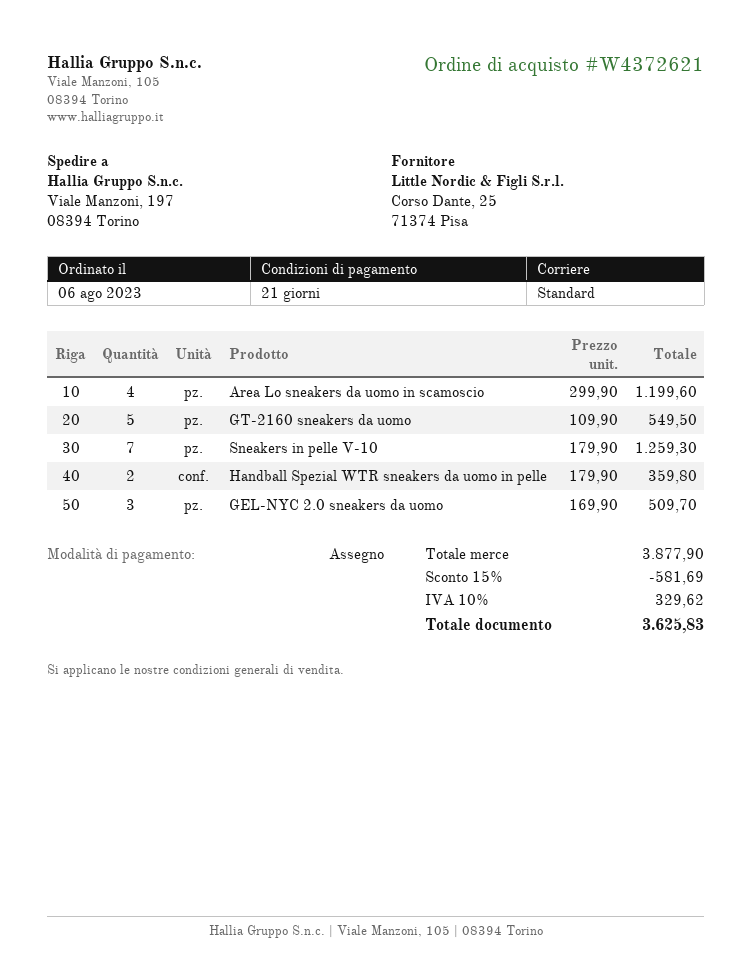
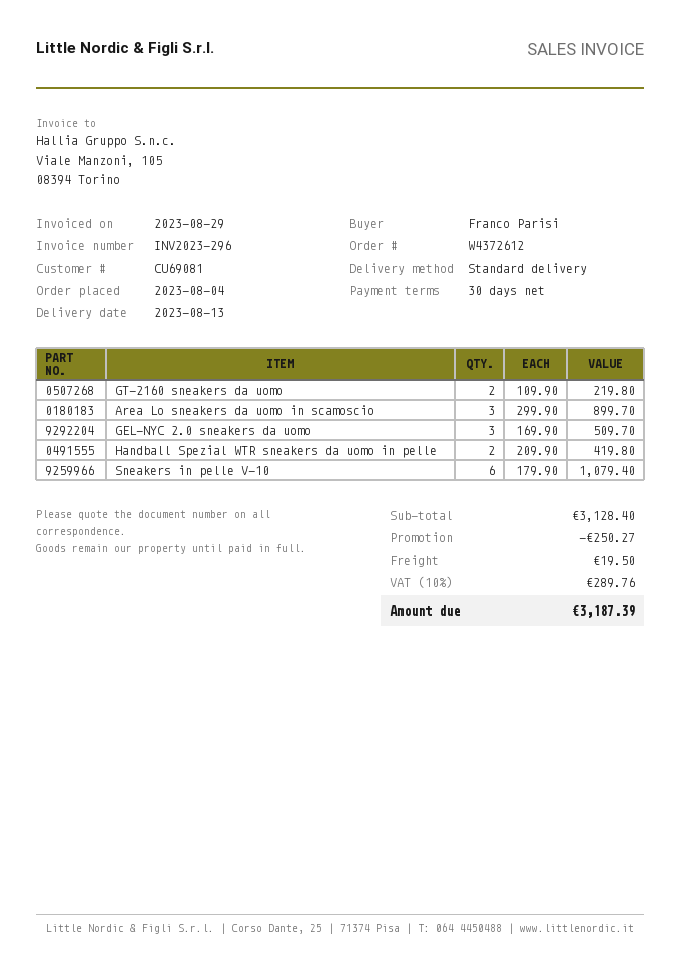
order number: W4372621 -> W4372612
order date: 2023-08-06 -> 2023-08-04
payment terms: 21 days -> 30 days
Area Lo sneakers da uomo in scamoscio: 4 x 299.90 = 1199.60 -> 3 x 299.90 = 899.70
GT-2160 sneakers da uomo: 5 x 109.90 = 549.50 -> 2 x 109.90 = 219.80
Sneakers in pelle V-10: 7 x 179.90 = 1259.30 -> 6 x 179.90 = 1079.40
Handball Spezial WTR sneakers da uomo in pelle: 2 x 179.90 = 359.80 -> 2 x 209.90 = 419.80
subtotal: 3877.90 -> 3128.40
discount: 581.69 -> 250.27
shipping: none -> 19.50
tax: 10% = 329.62 -> 10% = 289.76
total: 3625.83 -> 3187.39

